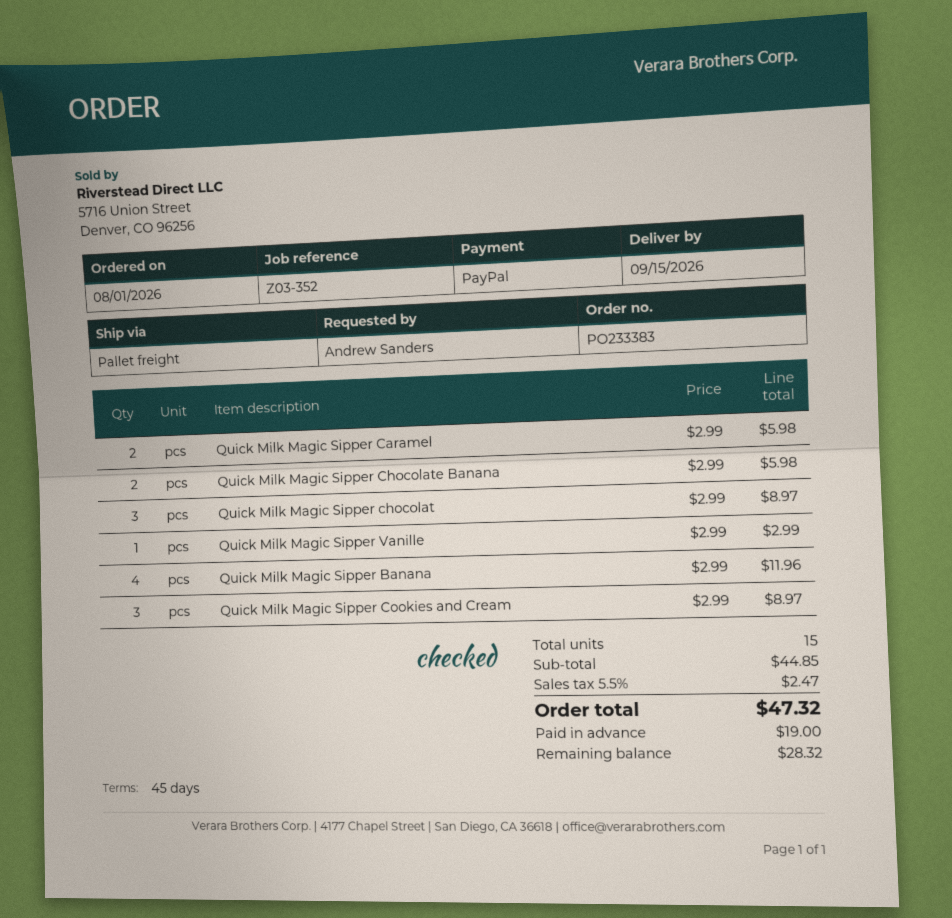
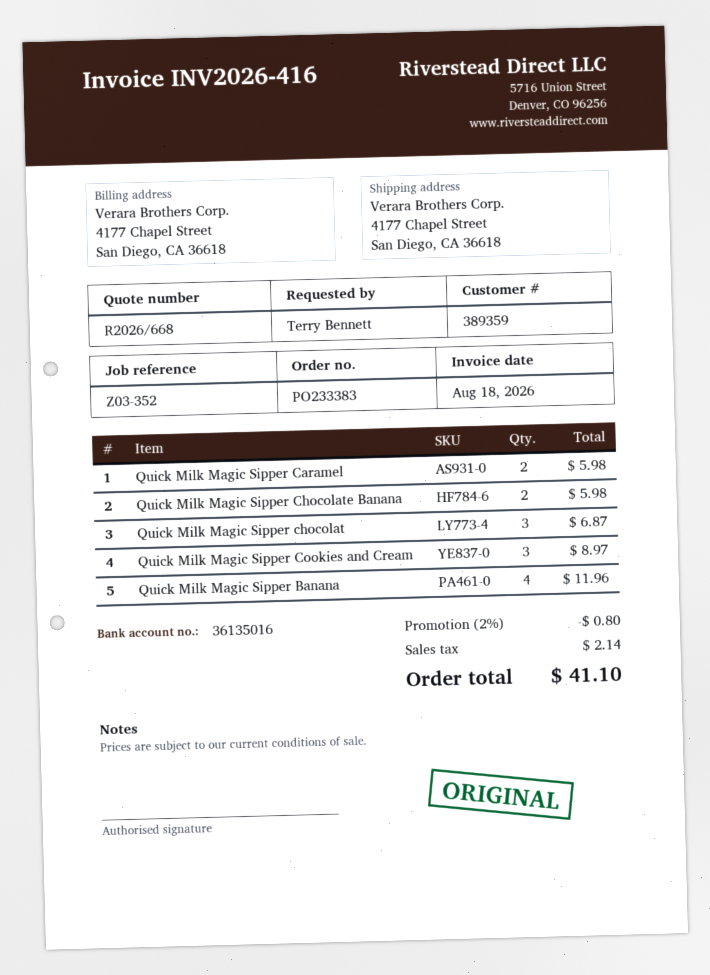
ordered by: Andrew Sanders -> Terry Bennett
Quick Milk Magic Sipper chocolat: 3 for 8.97 -> 3 for 6.87
Quick Milk Magic Sipper Vanille: 1 for 2.99 -> none
discount: none -> 2% = 0.80
tax: 2.47 -> 2.14
total: 47.32 -> 41.10

